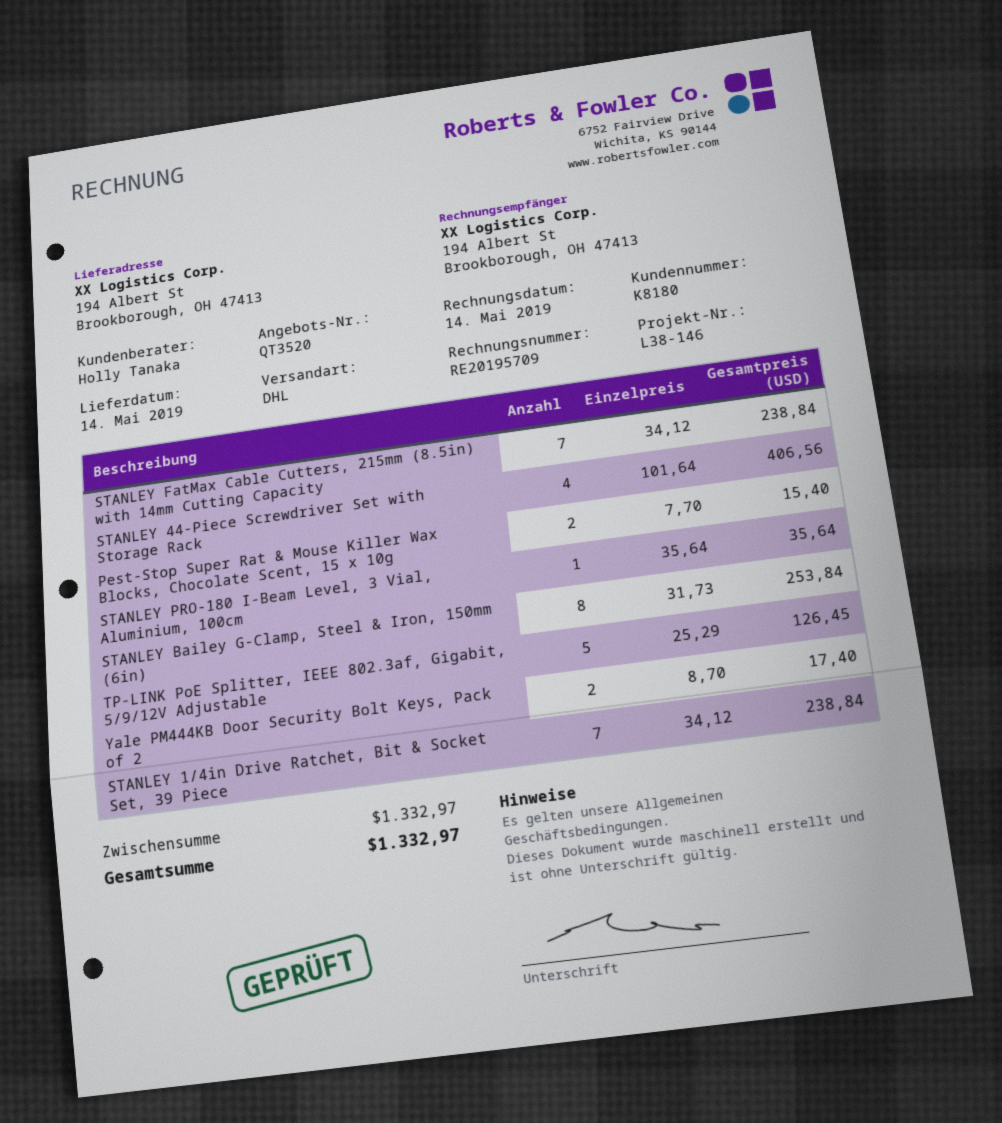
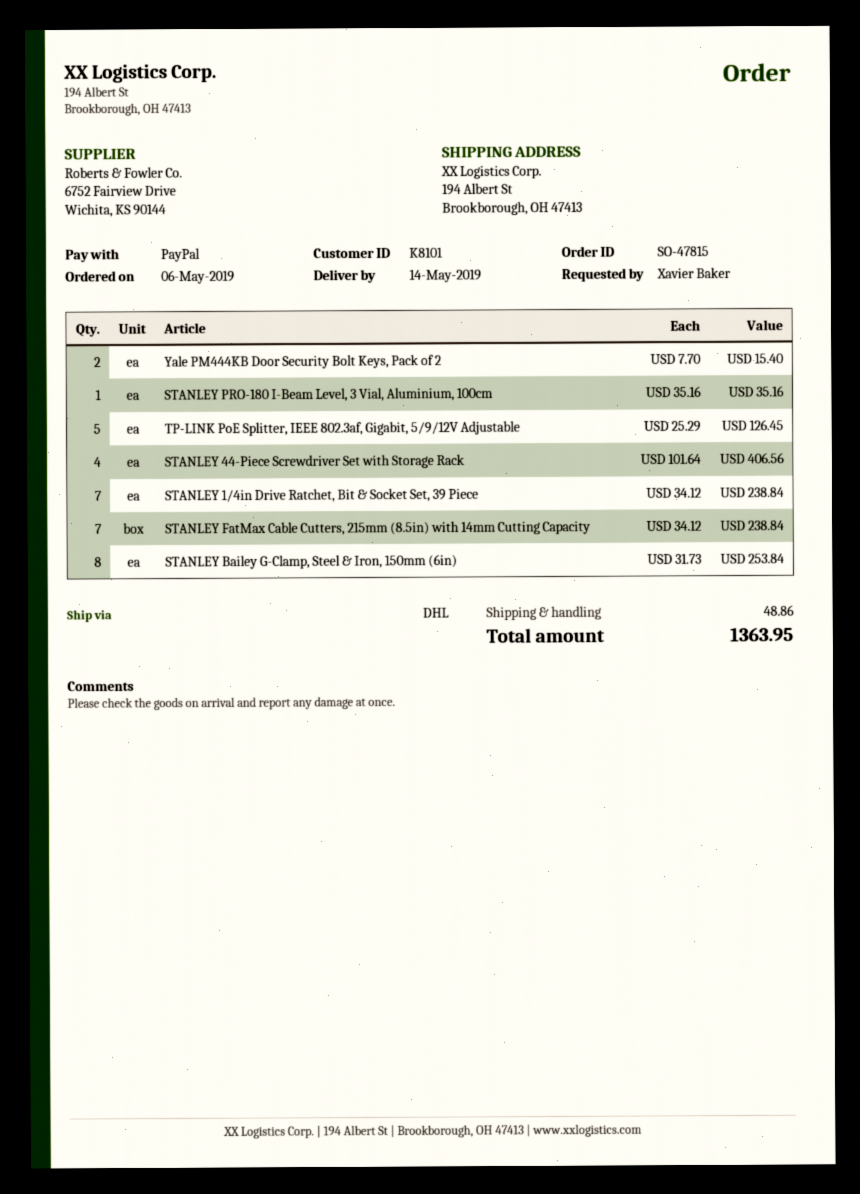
customer number: K8180 -> K8101
Pest-Stop Super Rat & Mouse Killer Wax Blocks, Chocolate Scent, 15 x 10g: 2 x 7.70 = 15.40 -> none
STANLEY PRO-180 I-Beam Level, 3 Vial, Aluminium, 100cm: 1 x 35.64 = 35.64 -> 1 x 35.16 = 35.16
Yale PM444KB Door Security Bolt Keys, Pack of 2: 2 x 8.70 = 17.40 -> 2 x 7.70 = 15.40
shipping: none -> 48.86
total: 1332.97 -> 1363.95

